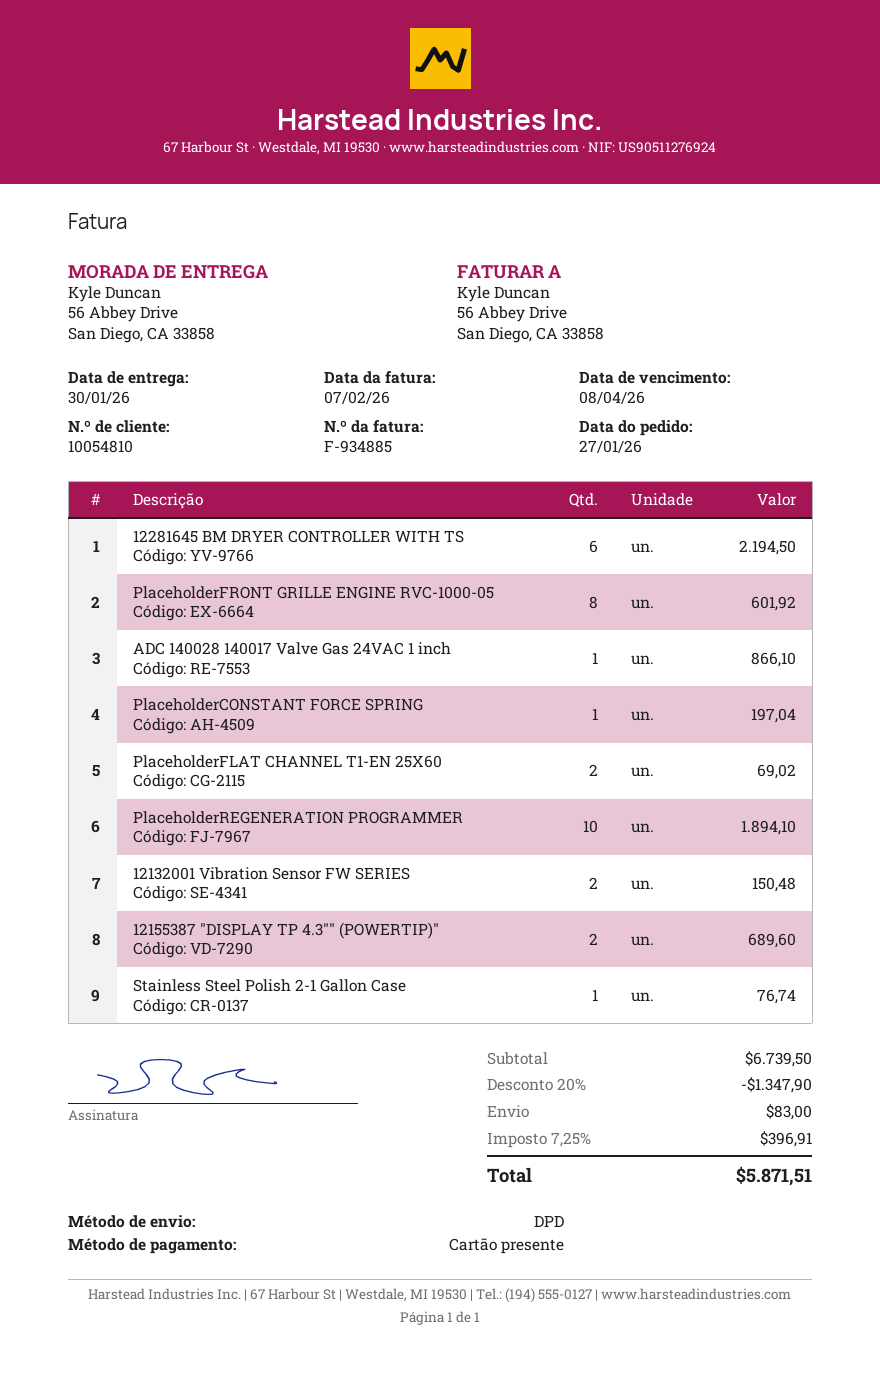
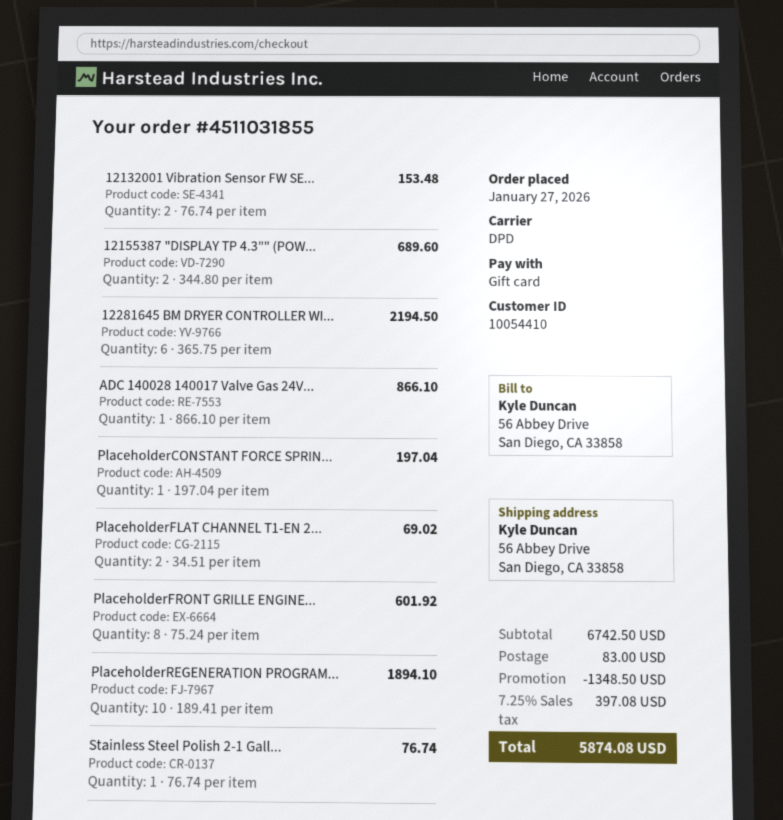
customer number: 10054810 -> 10054410
12132001 Vibration Sensor FW SERIES: 2 for 150.48 -> 2 for 153.48
subtotal: 6739.50 -> 6742.50
discount: 1347.90 -> 1348.50
tax: 7.25% = 396.91 -> 7.25% = 397.08
total: 5871.51 -> 5874.08

